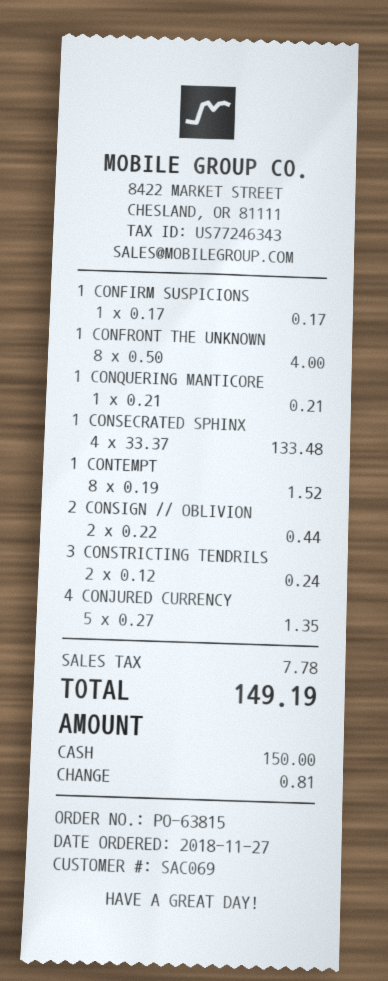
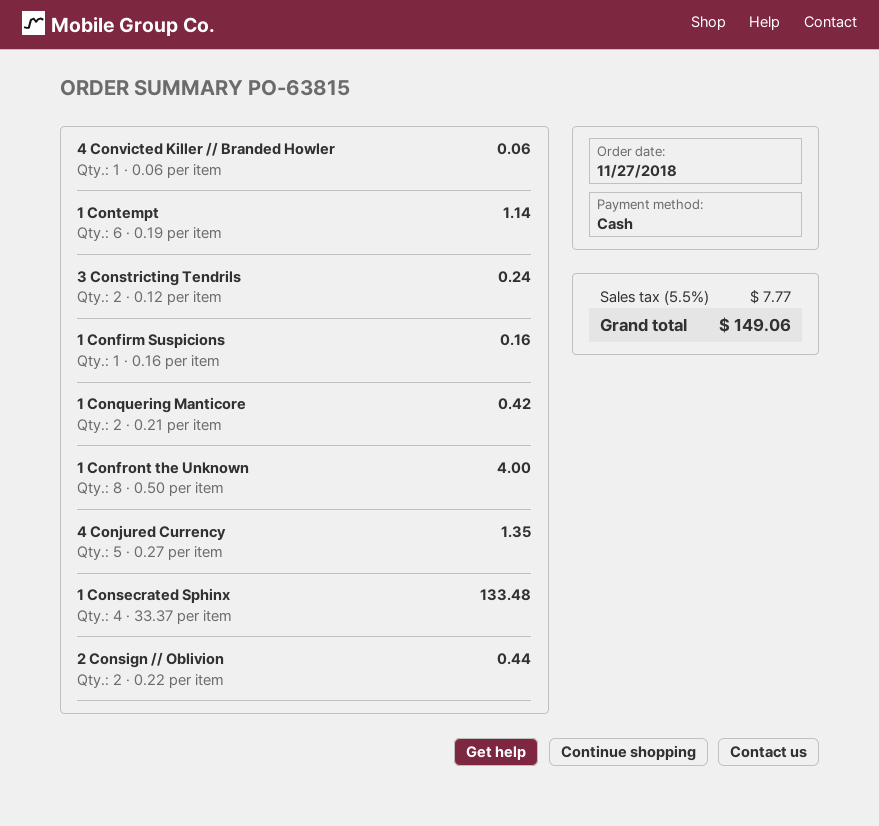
1 CONFIRM SUSPICIONS: 1 x 0.17 = 0.17 -> 1 x 0.16 = 0.16
1 CONQUERING MANTICORE: 1 x 0.21 = 0.21 -> 2 x 0.21 = 0.42
1 CONTEMPT: 8 x 0.19 = 1.52 -> 6 x 0.19 = 1.14
4 Convicted Killer // Branded Howler: none -> 1 x 0.06 = 0.06
tax: 7.78 -> 7.77
total: 149.19 -> 149.06

